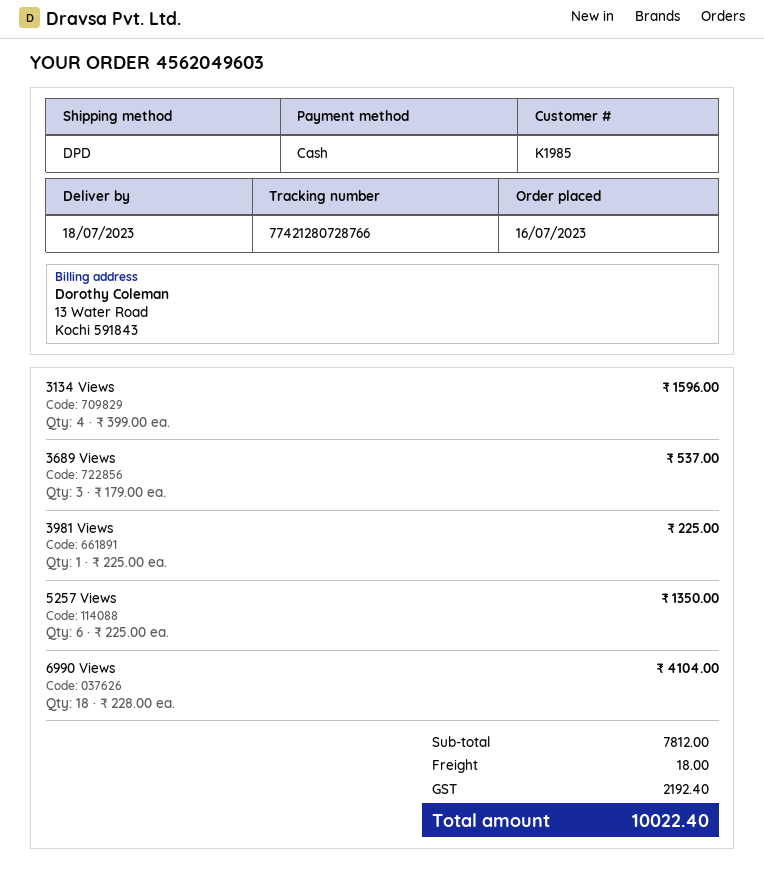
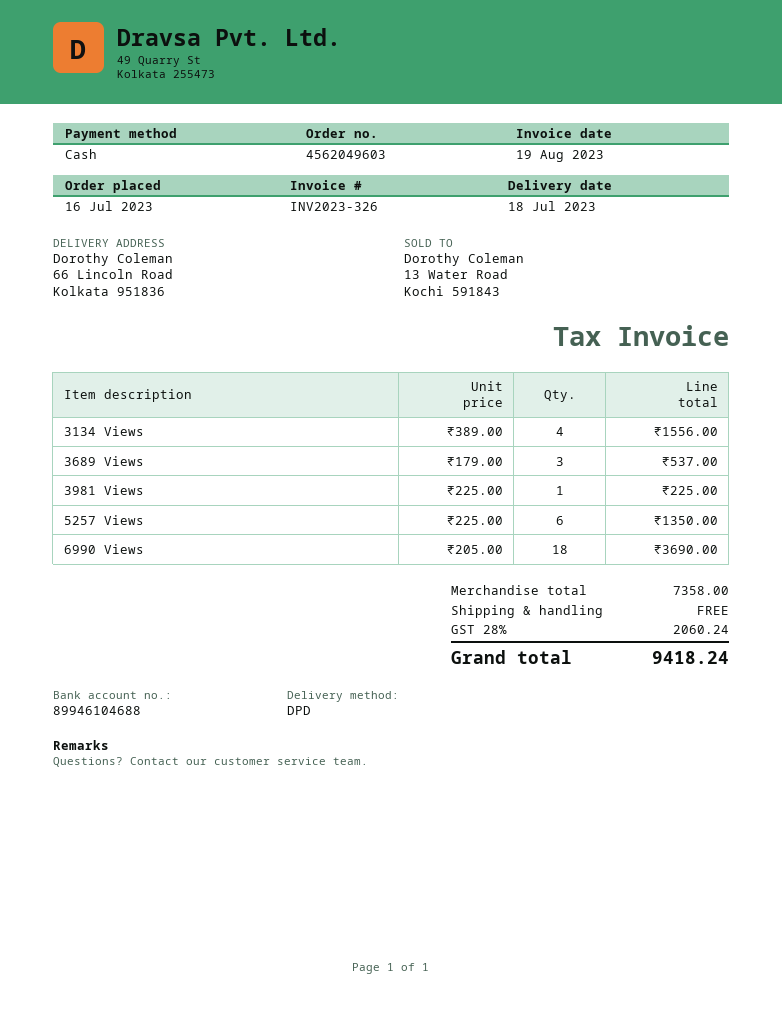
3134 Views: 4 x 399.00 = 1596.00 -> 4 x 389.00 = 1556.00
6990 Views: 18 x 228.00 = 4104.00 -> 18 x 205.00 = 3690.00
subtotal: 7812.00 -> 7358.00
shipping: 18.00 -> 0.00
tax: 2192.40 -> 2060.24
total: 10022.40 -> 9418.24

